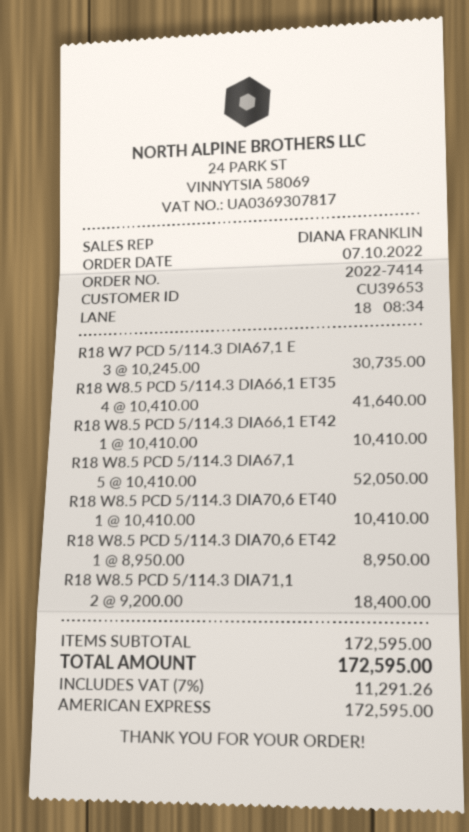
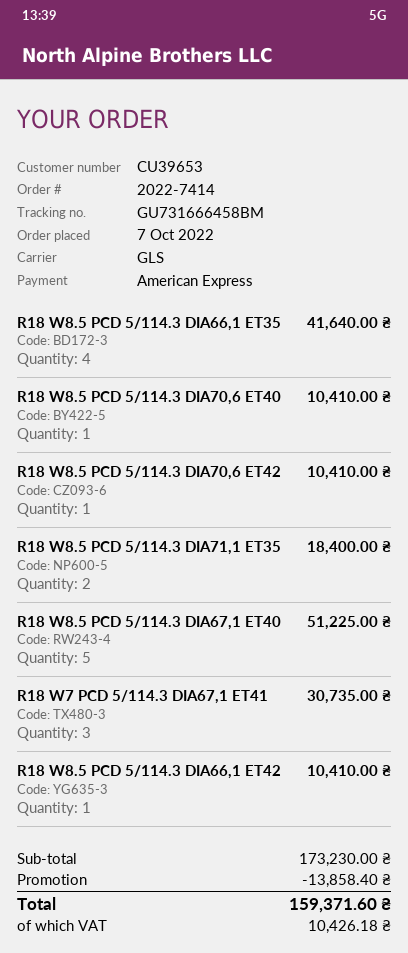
R18 W8.5 PCD 5/114.3 DIA67,1: 5 for 52050.00 -> 5 for 51225.00
R18 W8.5 PCD 5/114.3 DIA70,6 ET42: 1 for 8950.00 -> 1 for 10410.00
subtotal: 172595.00 -> 173230.00
discount: none -> 13858.40
tax: 11291.26 -> 10426.18
total: 172595.00 -> 159371.60

